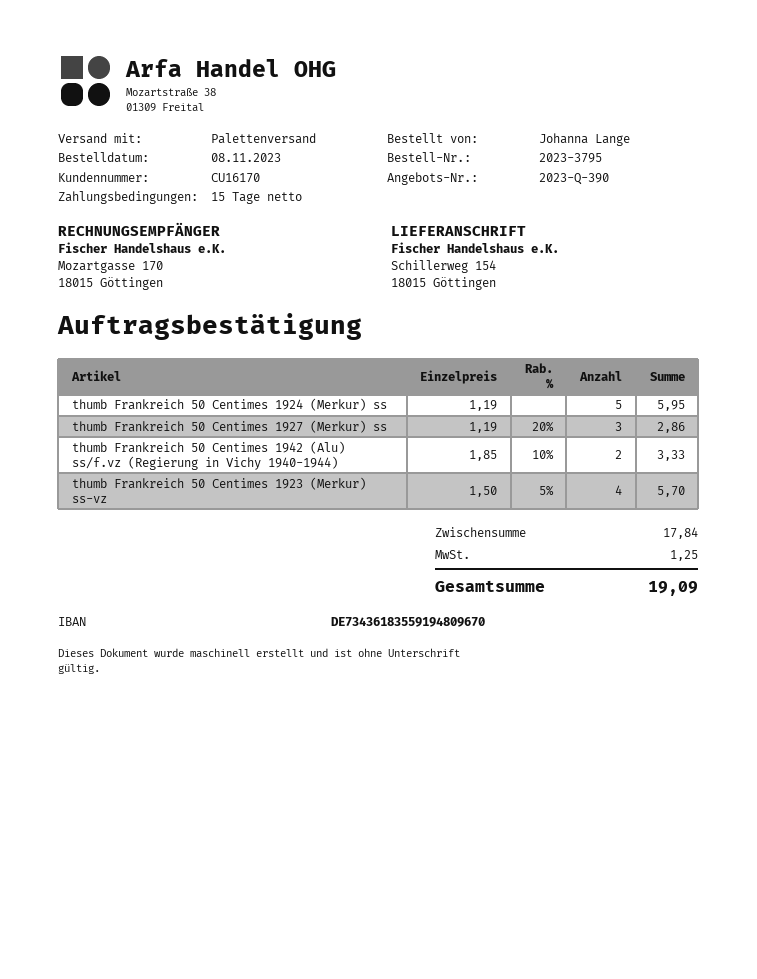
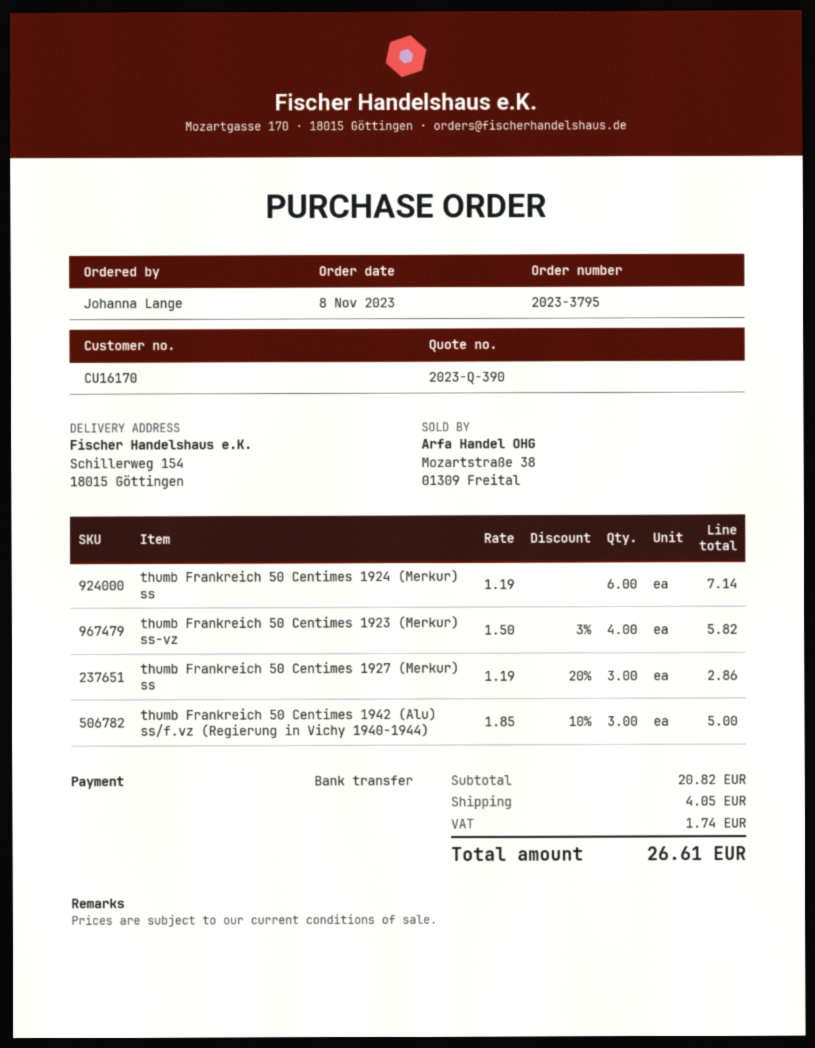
thumb Frankreich 50 Centimes 1924 (Merkur) ss: 5 x 1.19 = 5.95 -> 6 x 1.19 = 7.14
thumb Frankreich 50 Centimes 1942 (Alu) ss/f.vz (Regierung in Vichy 1940-1944): 2 x 1.85 - 10% = 3.33 -> 3 x 1.85 - 10% = 5.00
thumb Frankreich 50 Centimes 1923 (Merkur) ss-vz: 4 x 1.50 - 5% = 5.70 -> 4 x 1.50 - 3% = 5.82
subtotal: 17.84 -> 20.82
shipping: none -> 4.05
tax: 1.25 -> 1.74
total: 19.09 -> 26.61

